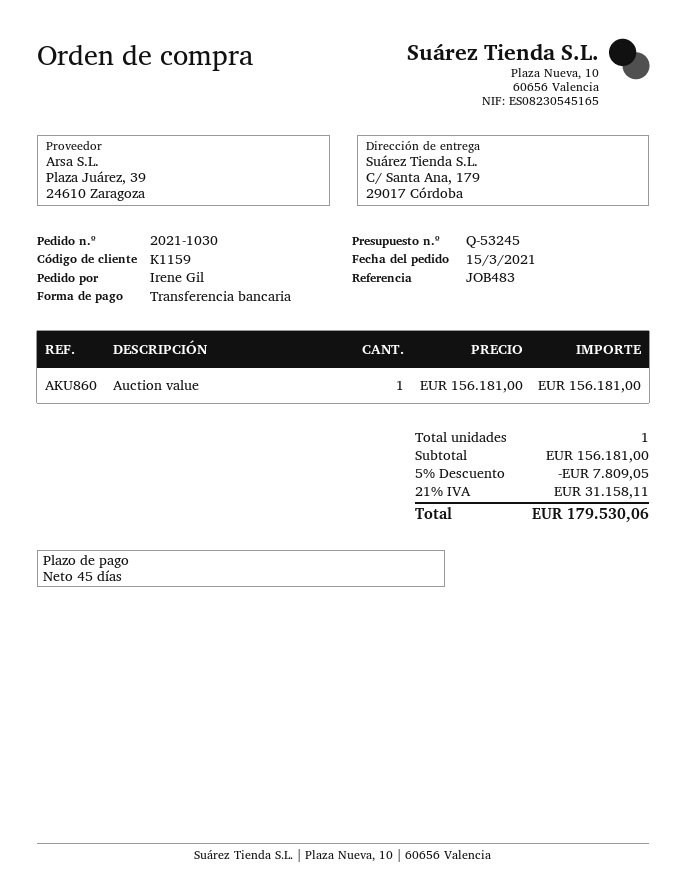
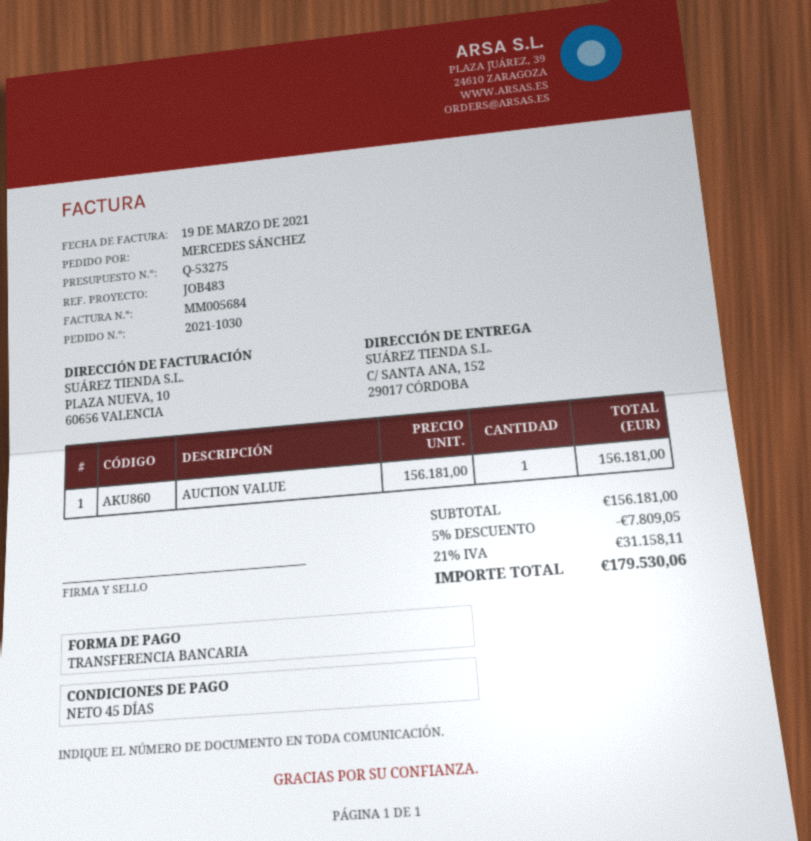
quote number: Q-53245 -> Q-53275
ordered by: Irene Gil -> MERCEDES SÁNCHEZ
ship to: C/ Santa Ana, 179, 29017 Córdoba -> C/ SANTA ANA, 152, 29017 CÓRDOBA

